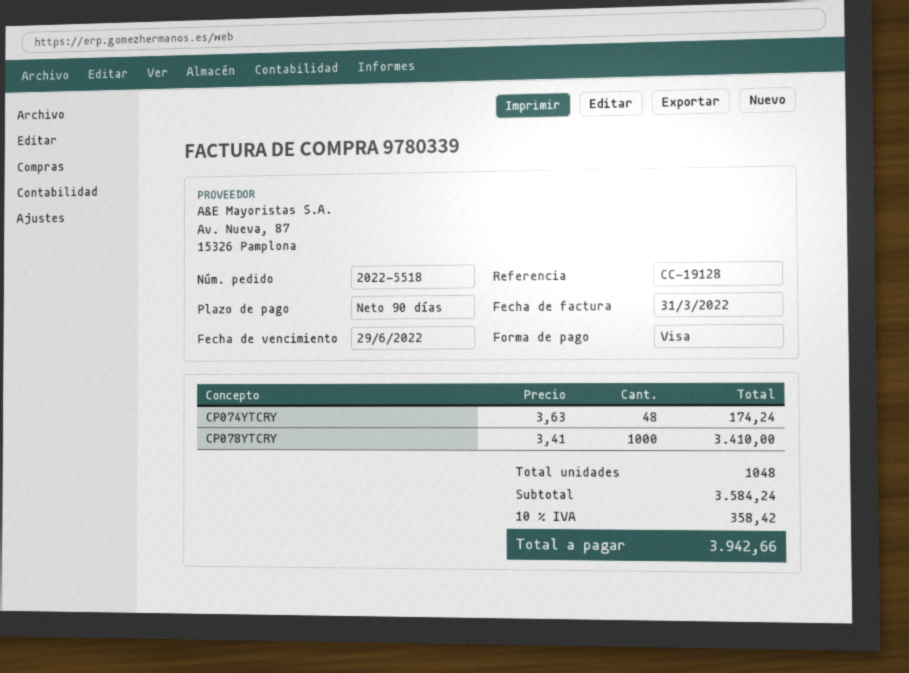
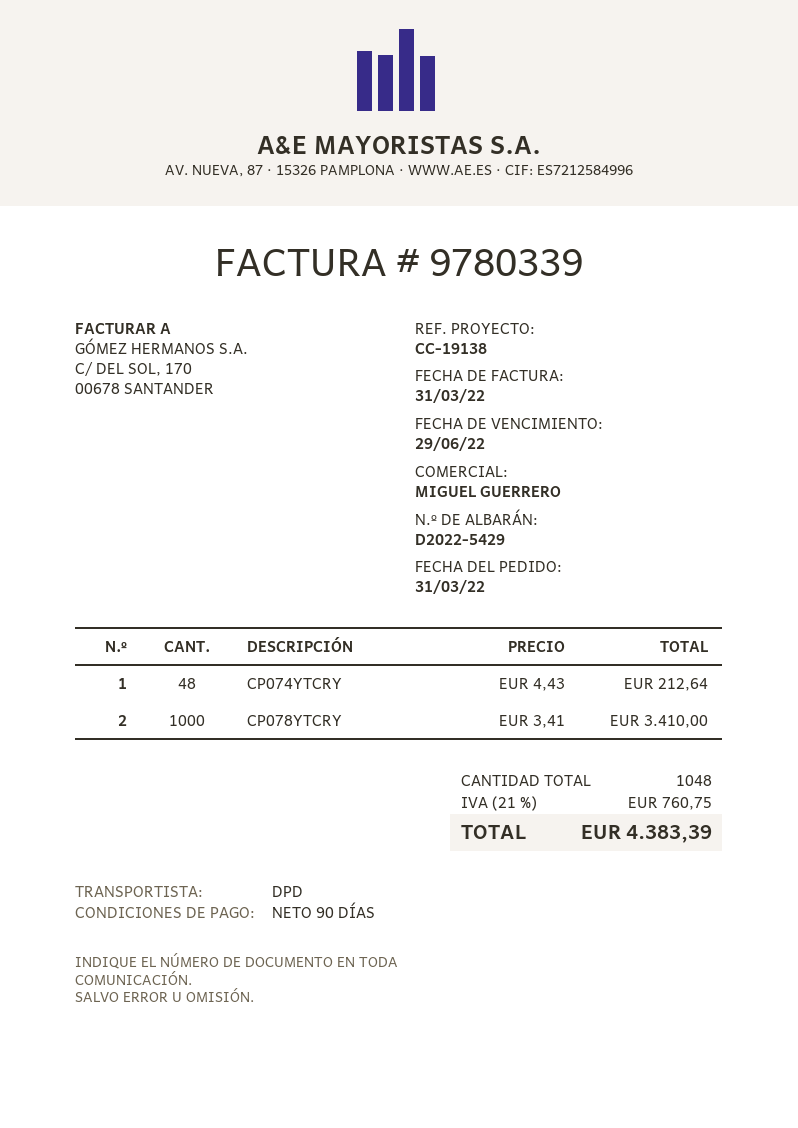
reference: CC-19128 -> CC-19138
CP074YTCRY: 48 x 3.63 = 174.24 -> 48 x 4.43 = 212.64
tax: 10% = 358.42 -> 21% = 760.75
total: 3942.66 -> 4383.39

